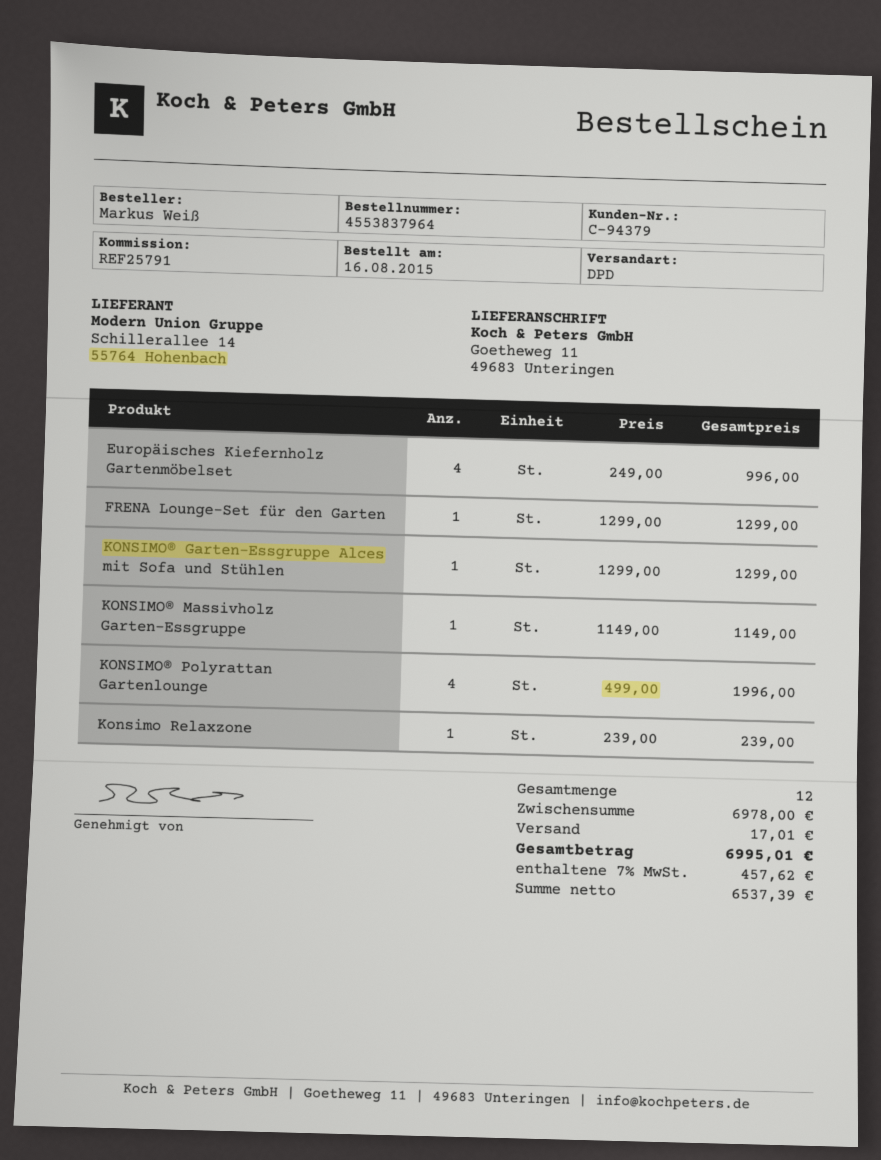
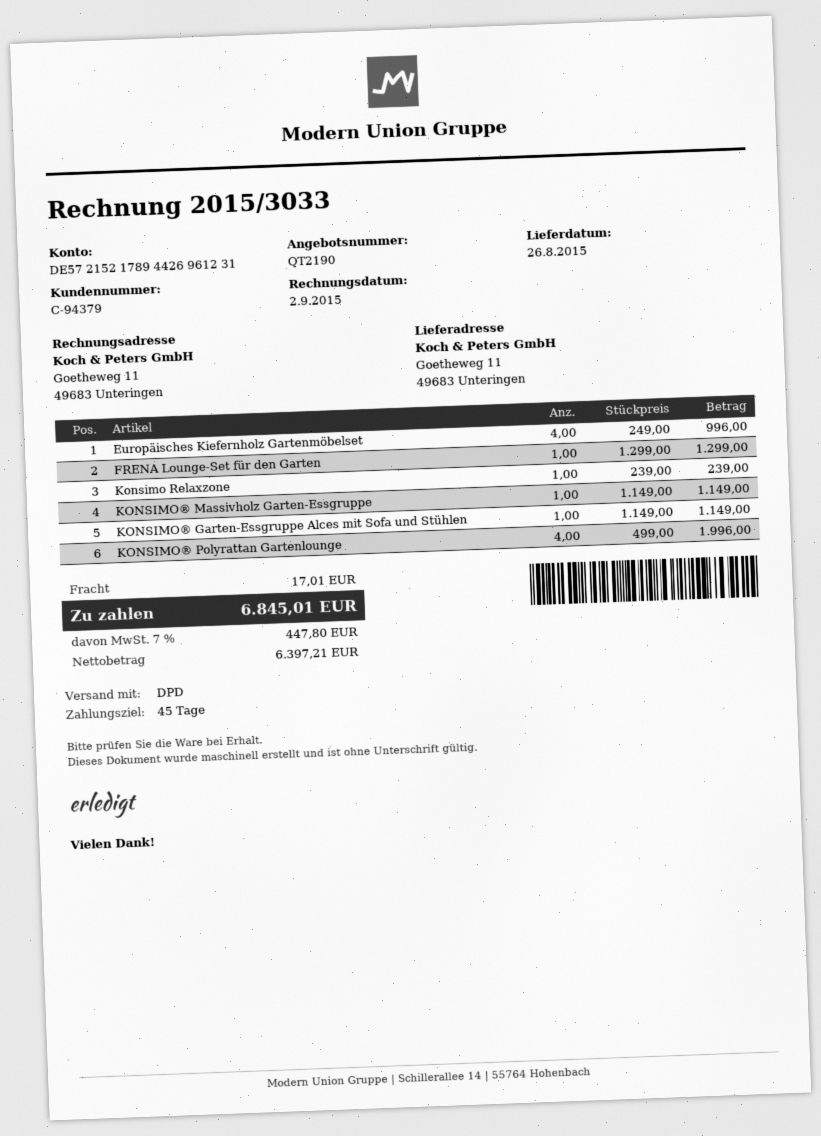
KONSIMO® Garten-Essgruppe Alces mit Sofa und Stühlen: 1 x 1299.00 = 1299.00 -> 1 x 1149.00 = 1149.00
net: 6537.39 -> 6397.21
tax: 7% = 457.62 -> 7% = 447.80
total: 6995.01 -> 6845.01

